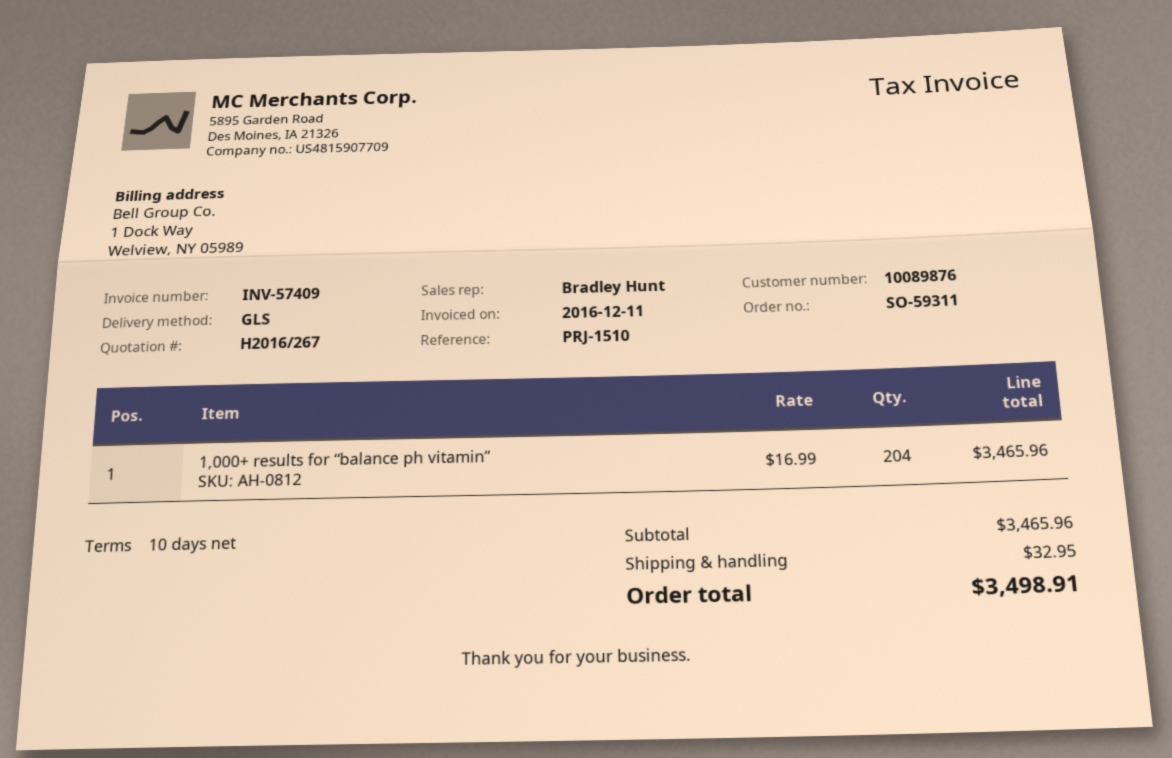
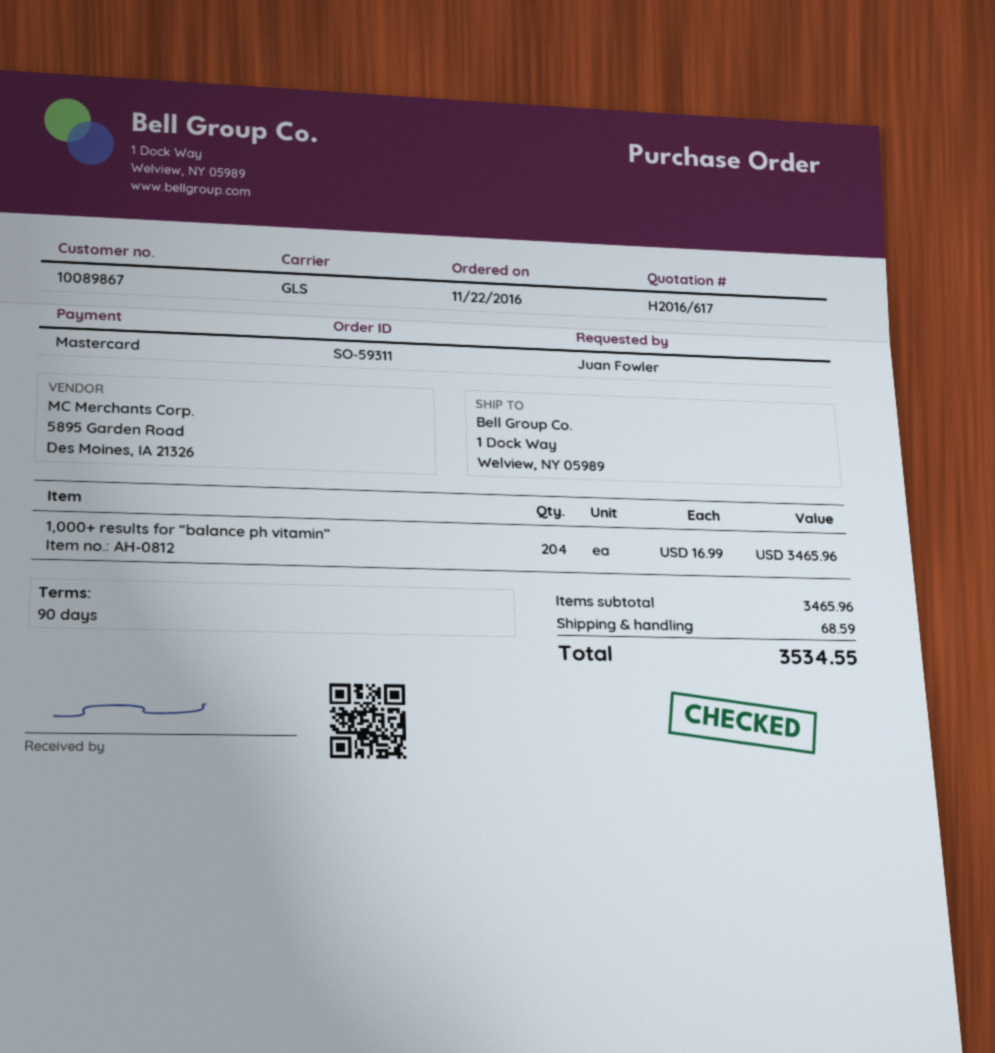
quote number: H2016/267 -> H2016/617
payment terms: 10 days -> 90 days
customer number: 10089876 -> 10089867
shipping: 32.95 -> 68.59
total: 3498.91 -> 3534.55

